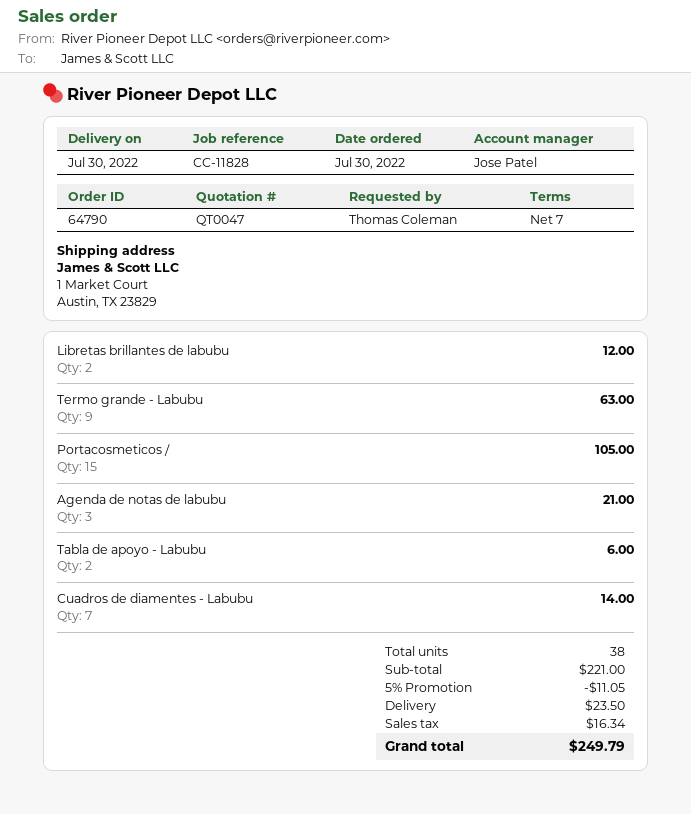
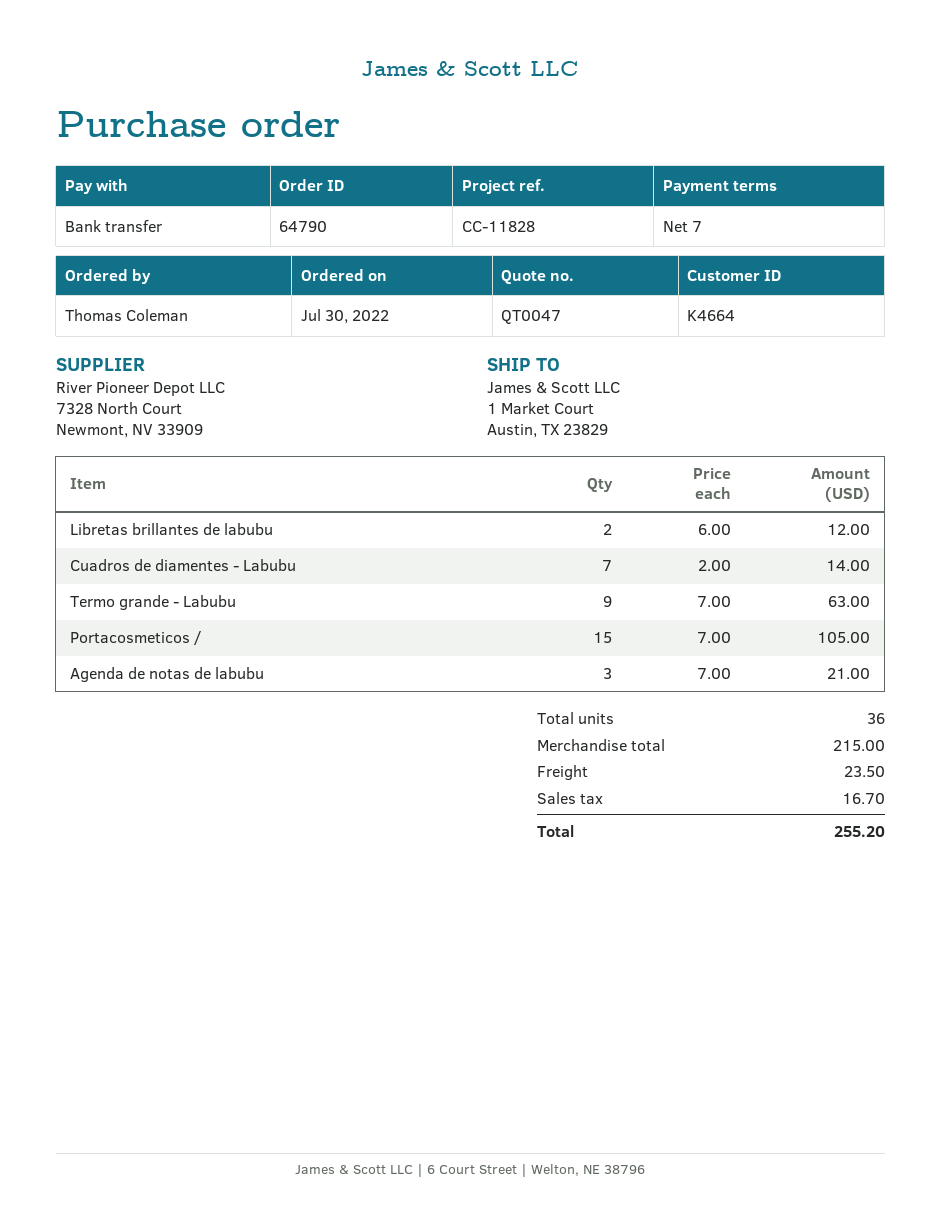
Tabla de apoyo - Labubu: 2 for 6.00 -> none
total quantity: 38 -> 36
subtotal: 221.00 -> 215.00
discount: 5% = 11.05 -> none
tax: 16.34 -> 16.70
total: 249.79 -> 255.20

